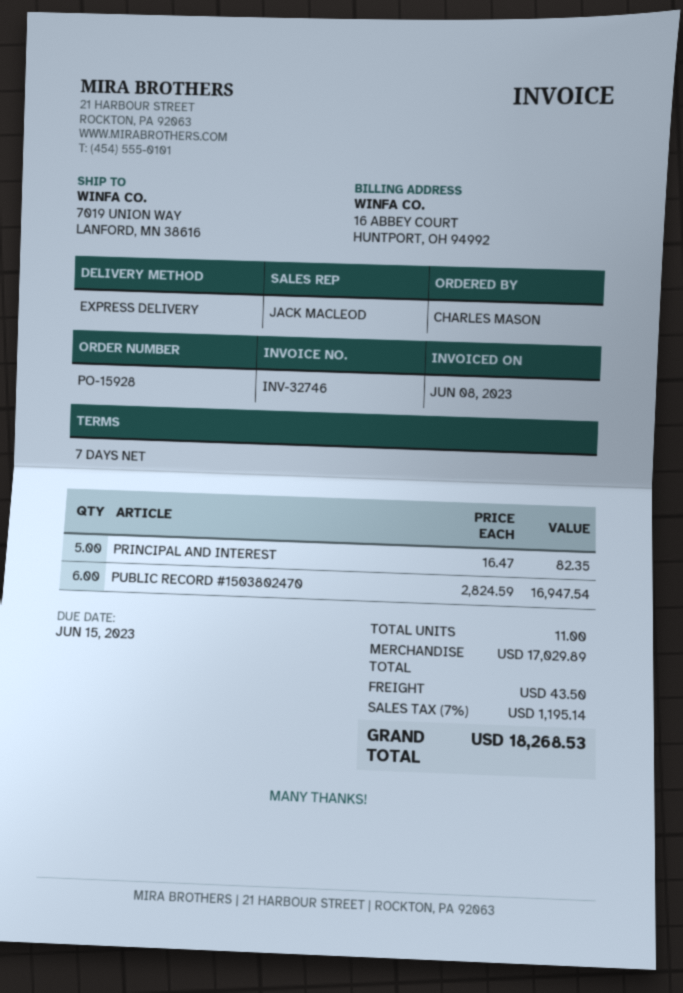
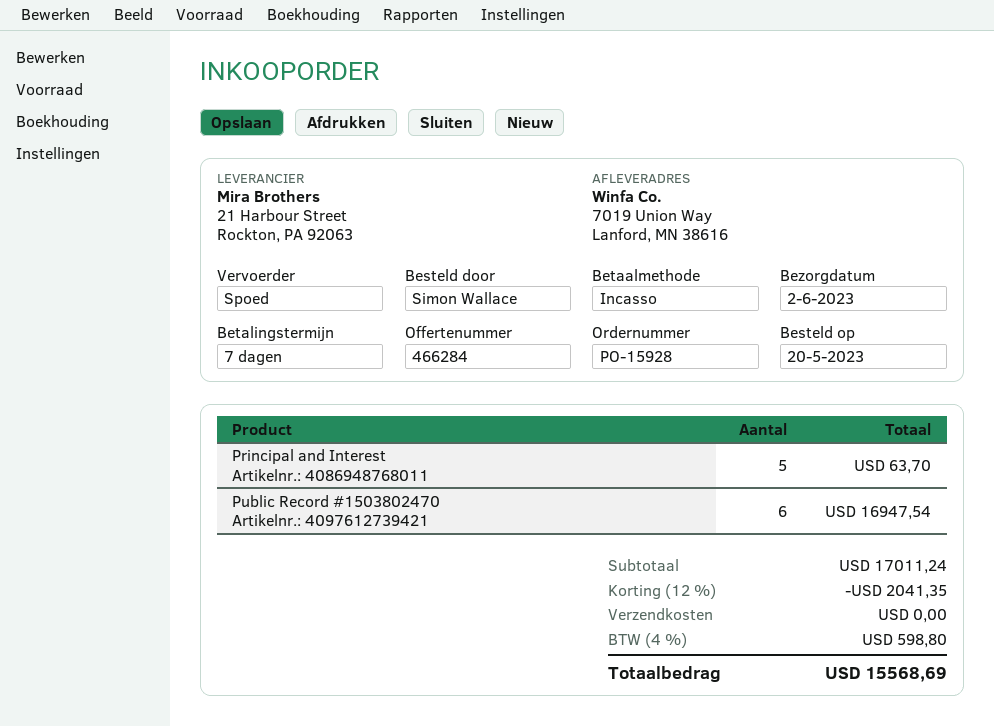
ordered by: CHARLES MASON -> Simon Wallace
PRINCIPAL AND INTEREST: 5 for 82.35 -> 5 for 63.70
subtotal: 17029.89 -> 17011.24
discount: none -> 12% = 2041.35
shipping: 43.50 -> 0.00
tax: 7% = 1195.14 -> 4% = 598.80
total: 18268.53 -> 15568.69

